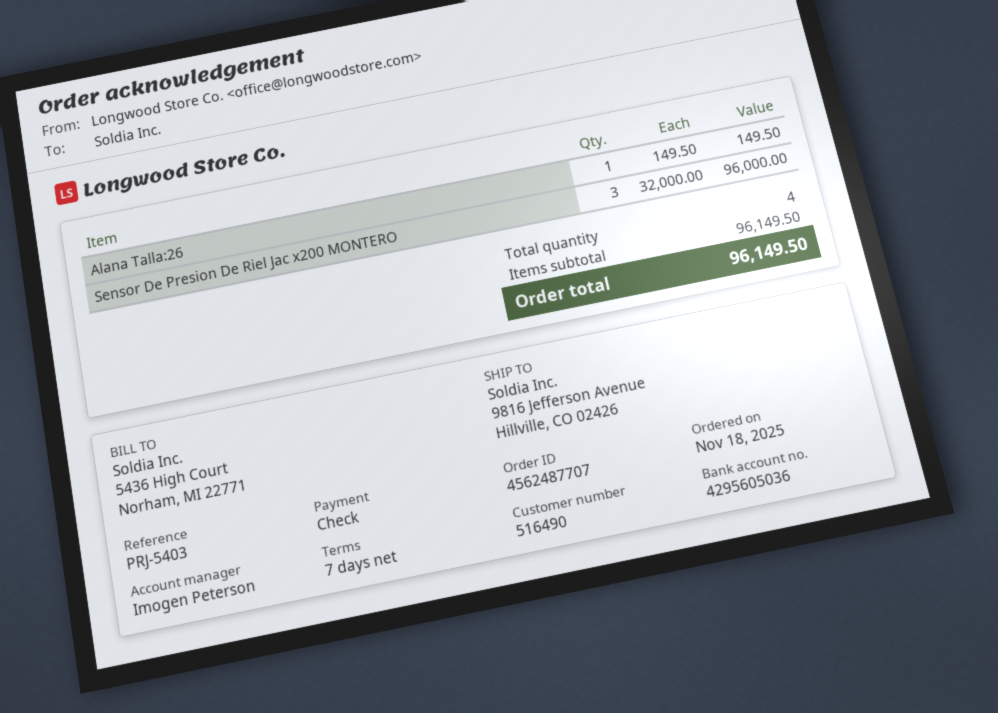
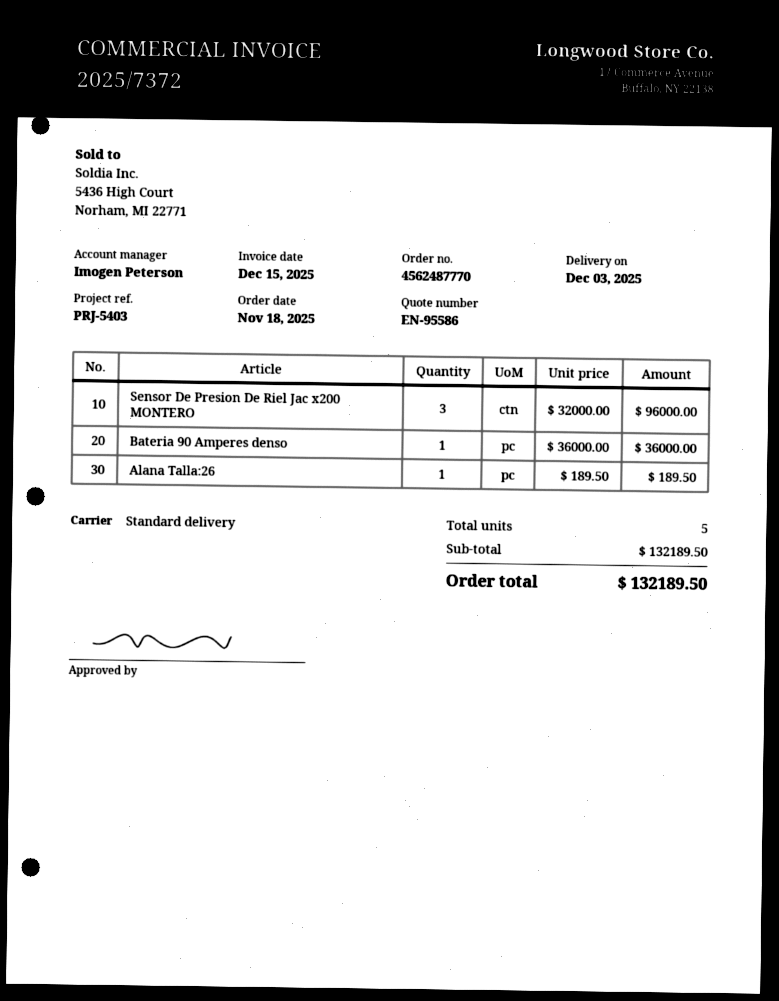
order number: 4562487707 -> 4562487770
Alana Talla:26: 1 x 149.50 = 149.50 -> 1 x 189.50 = 189.50
Bateria 90 Amperes denso: none -> 1 x 36000.00 = 36000.00
total quantity: 4 -> 5
subtotal: 96149.50 -> 132189.50
total: 96149.50 -> 132189.50

